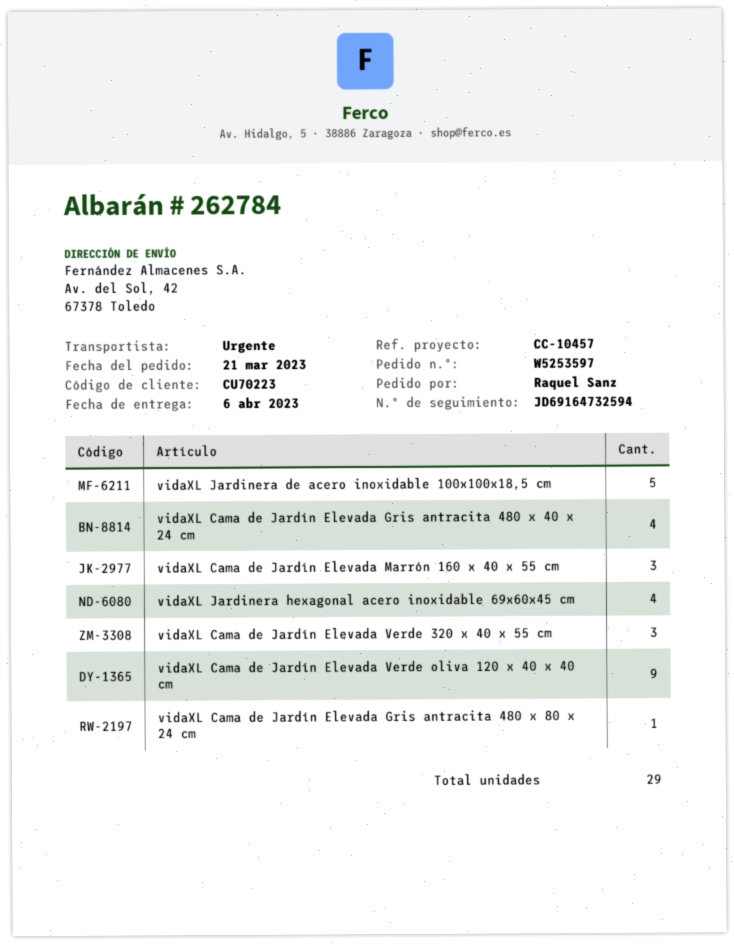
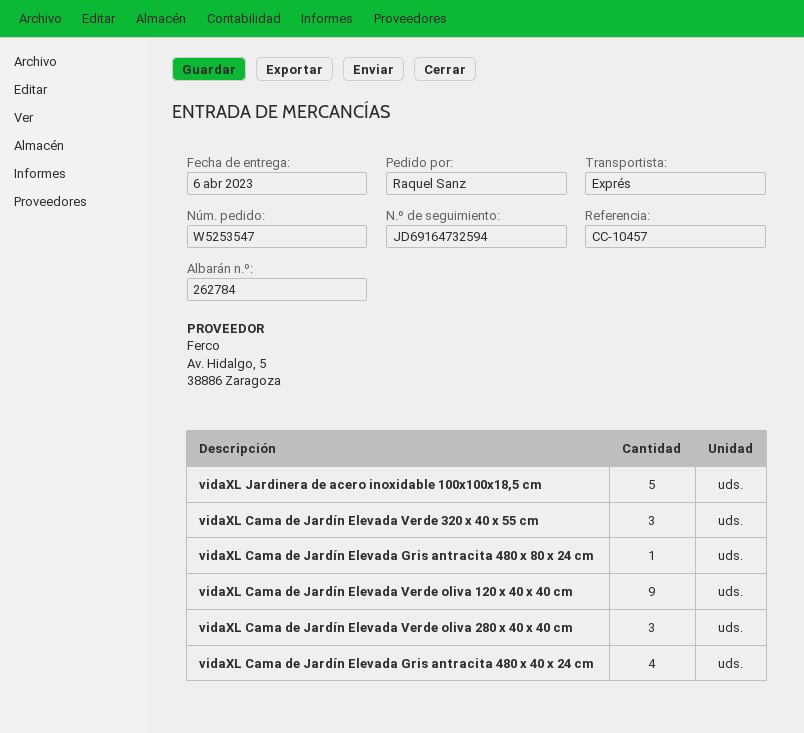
order number: W5253597 -> W5253547
vidaXL Cama de Jardín Elevada Marrón 160 x 40 x 55 cm: 3 -> none
vidaXL Jardinera hexagonal acero inoxidable 69x60x45 cm: 4 -> none
vidaXL Cama de Jardín Elevada Verde oliva 280 x 40 x 40 cm: none -> 3

